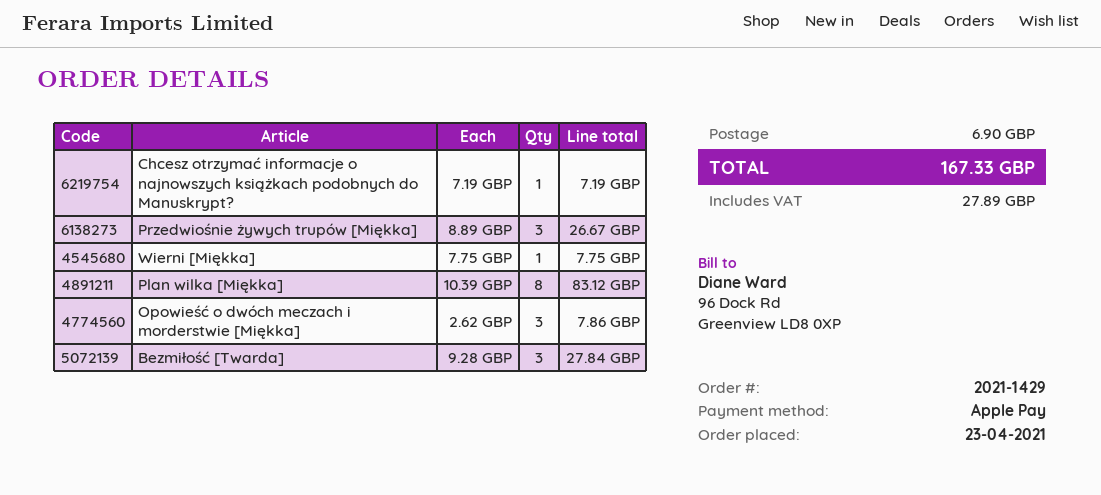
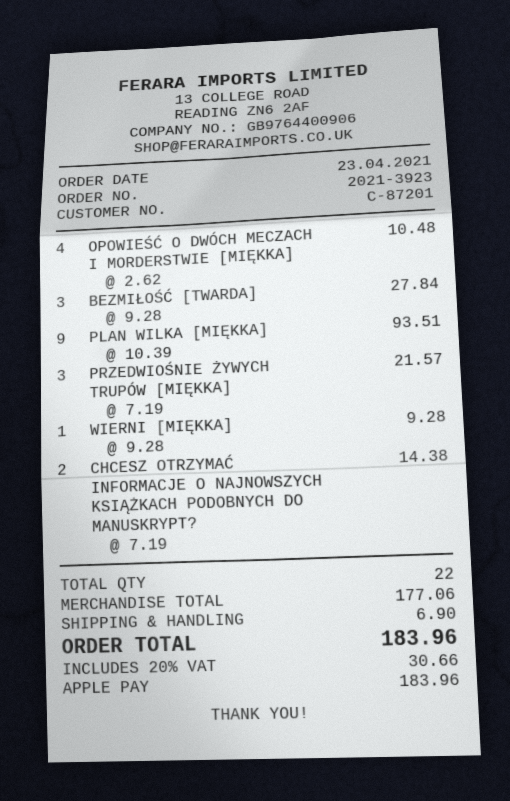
order number: 2021-1429 -> 2021-3923
Chcesz otrzymać informacje o najnowszych książkach podobnych do Manuskrypt?: 1 x 7.19 = 7.19 -> 2 x 7.19 = 14.38
Przedwiośnie żywych trupów [Miękka]: 3 x 8.89 = 26.67 -> 3 x 7.19 = 21.57
Wierni [Miękka]: 1 x 7.75 = 7.75 -> 1 x 9.28 = 9.28
Plan wilka [Miękka]: 8 x 10.39 = 83.12 -> 9 x 10.39 = 93.51
Opowieść o dwóch meczach i morderstwie [Miękka]: 3 x 2.62 = 7.86 -> 4 x 2.62 = 10.48
tax: 27.89 -> 30.66
total: 167.33 -> 183.96

